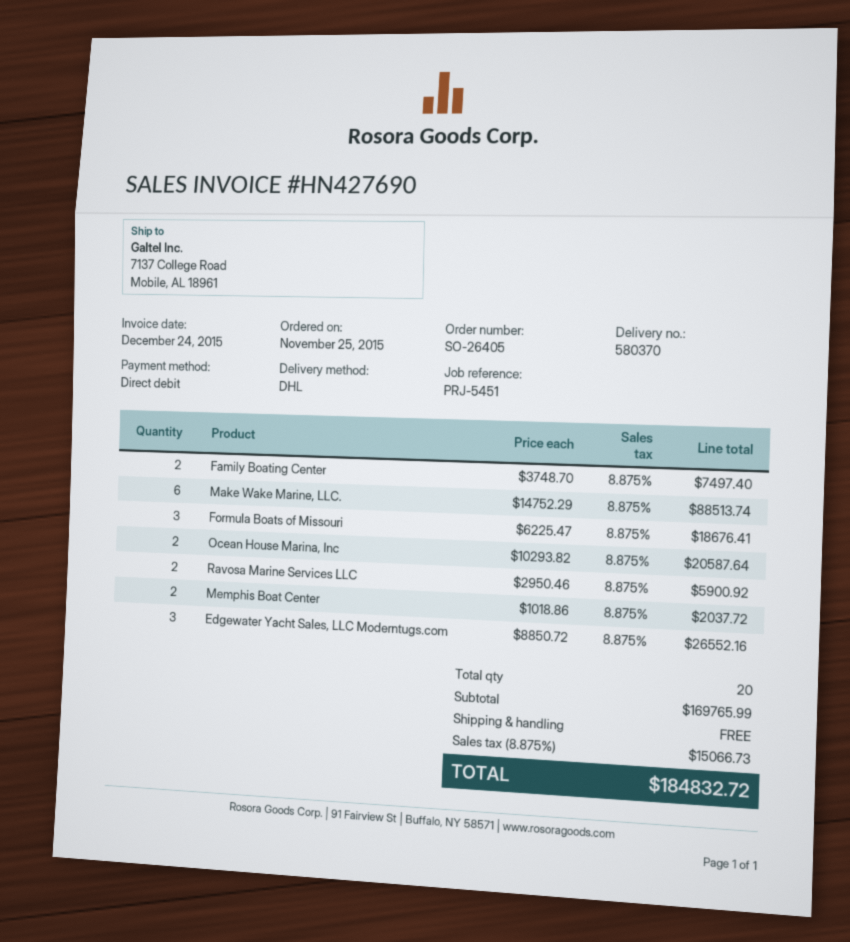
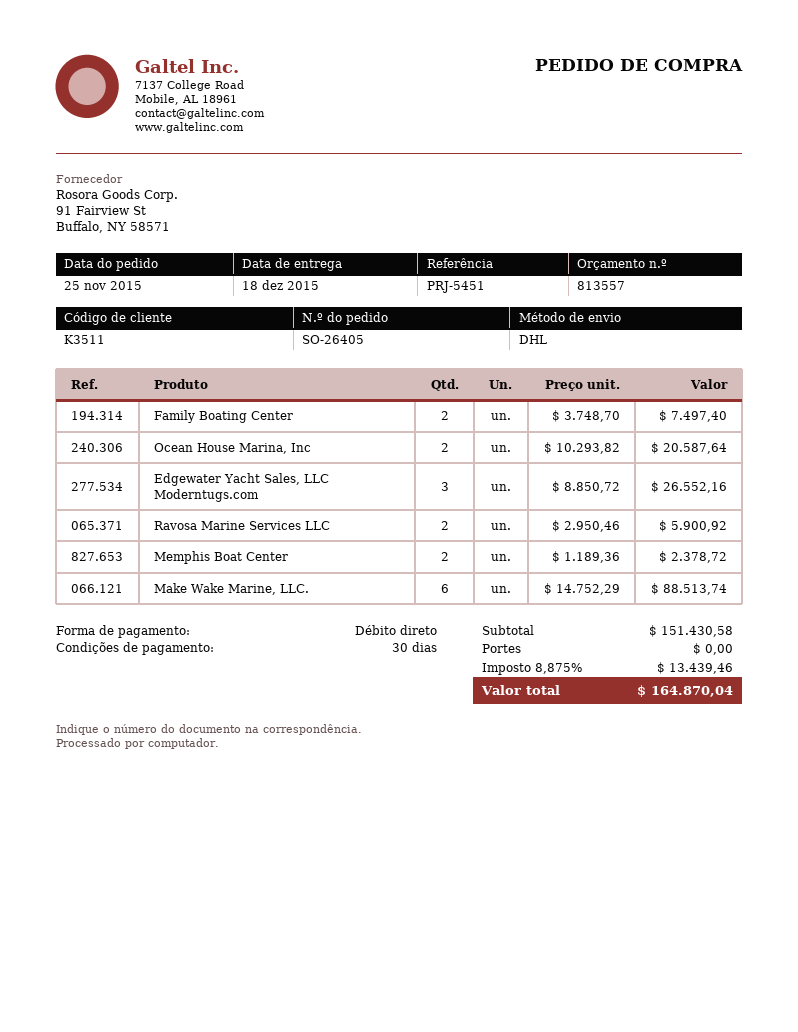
Formula Boats of Missouri: 3 x 6225.47 = 18676.41 -> none
Memphis Boat Center: 2 x 1018.86 = 2037.72 -> 2 x 1189.36 = 2378.72
subtotal: 169765.99 -> 151430.58
tax: 8.875% = 15066.73 -> 8.875% = 13439.46
total: 184832.72 -> 164870.04

